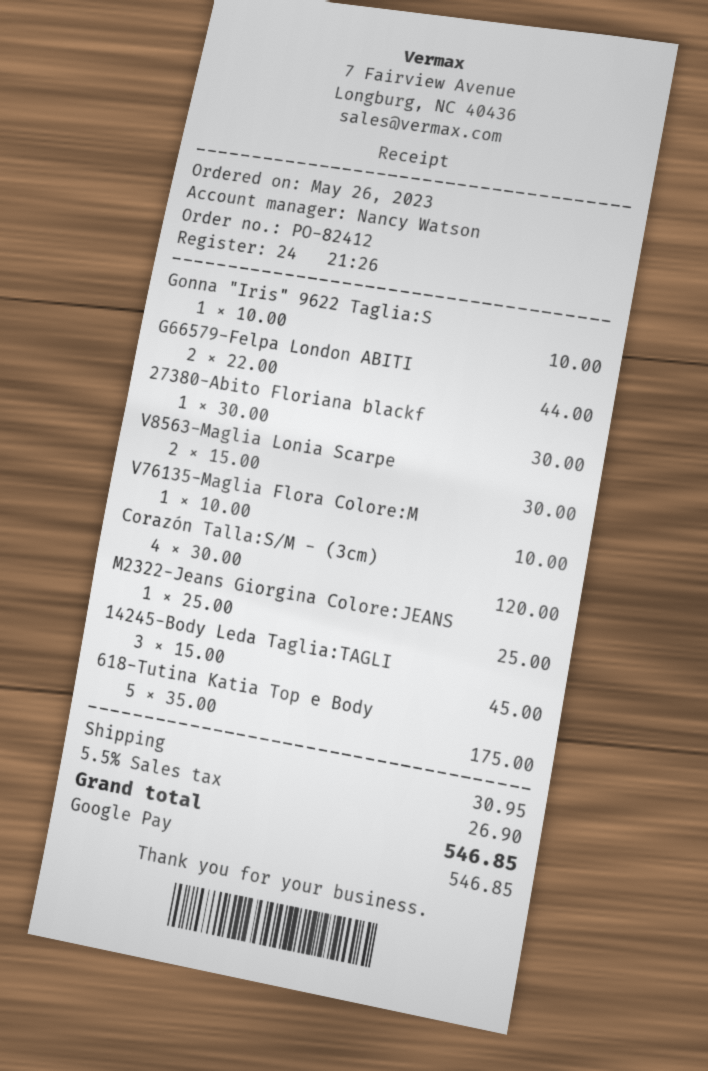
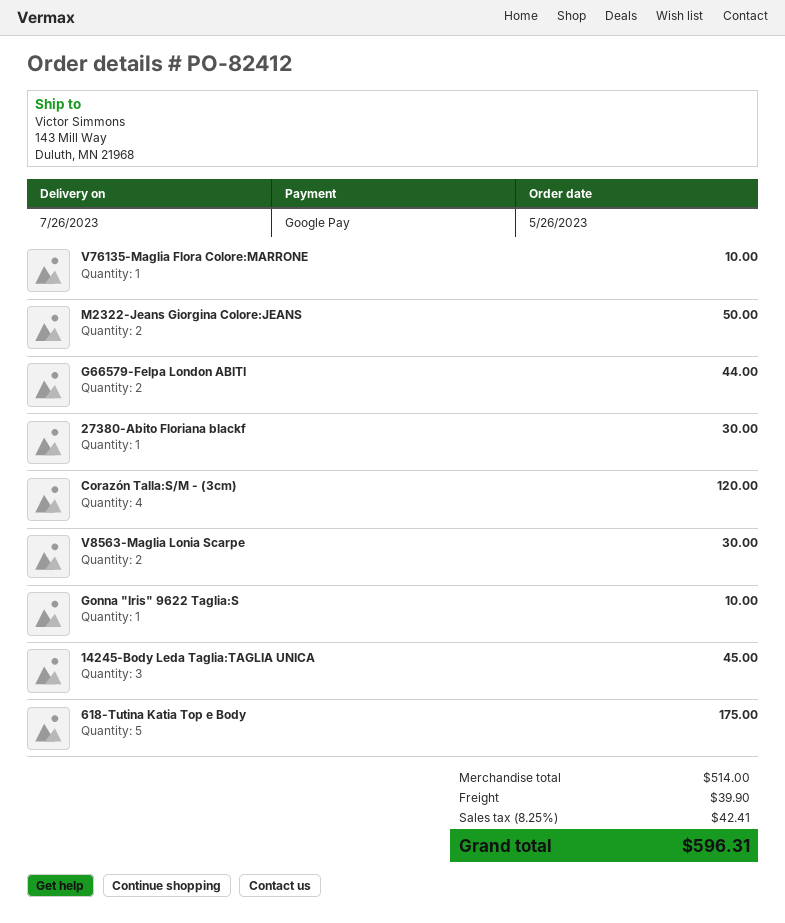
M2322-Jeans Giorgina Colore:JEANS: 1 for 25.00 -> 2 for 50.00
shipping: 30.95 -> 39.90
tax: 5.5% = 26.90 -> 8.25% = 42.41
total: 546.85 -> 596.31

